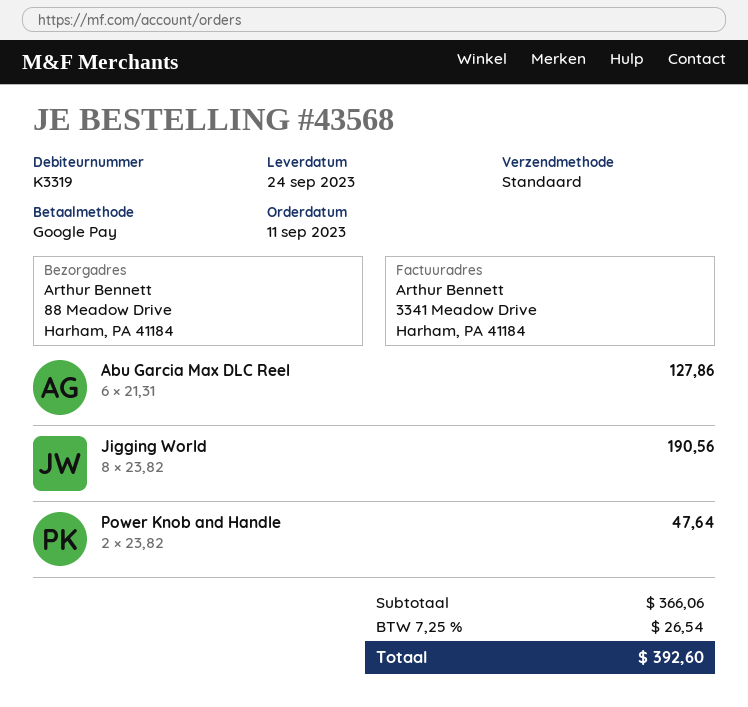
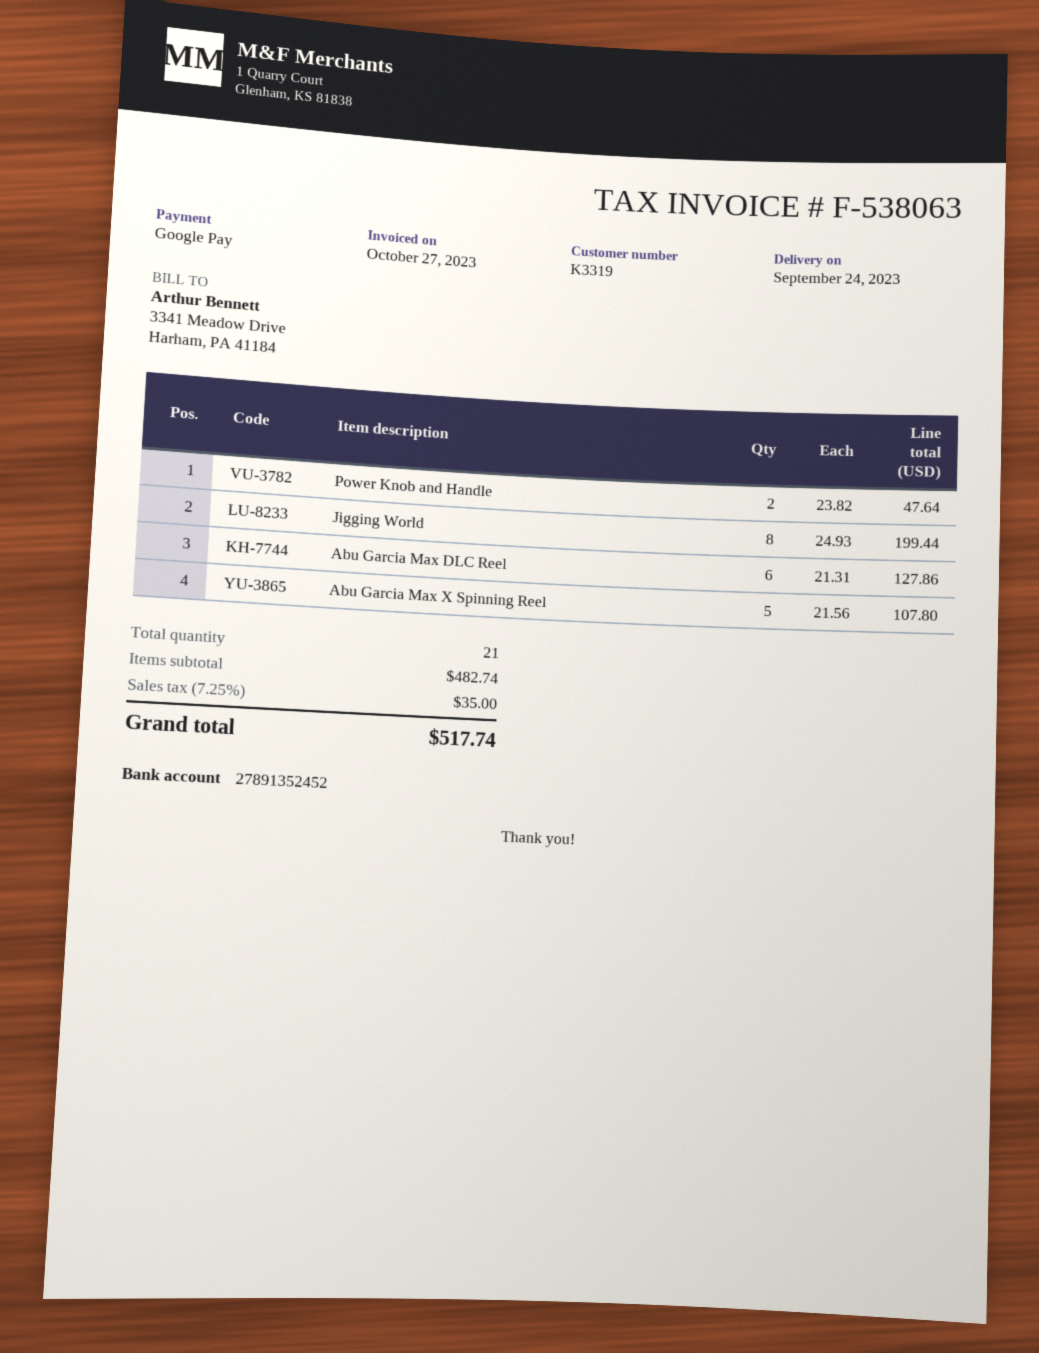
Jigging World: 8 x 23.82 = 190.56 -> 8 x 24.93 = 199.44
Abu Garcia Max X Spinning Reel: none -> 5 x 21.56 = 107.80
subtotal: 366.06 -> 482.74
tax: 7.25% = 26.54 -> 7.25% = 35.00
total: 392.60 -> 517.74

